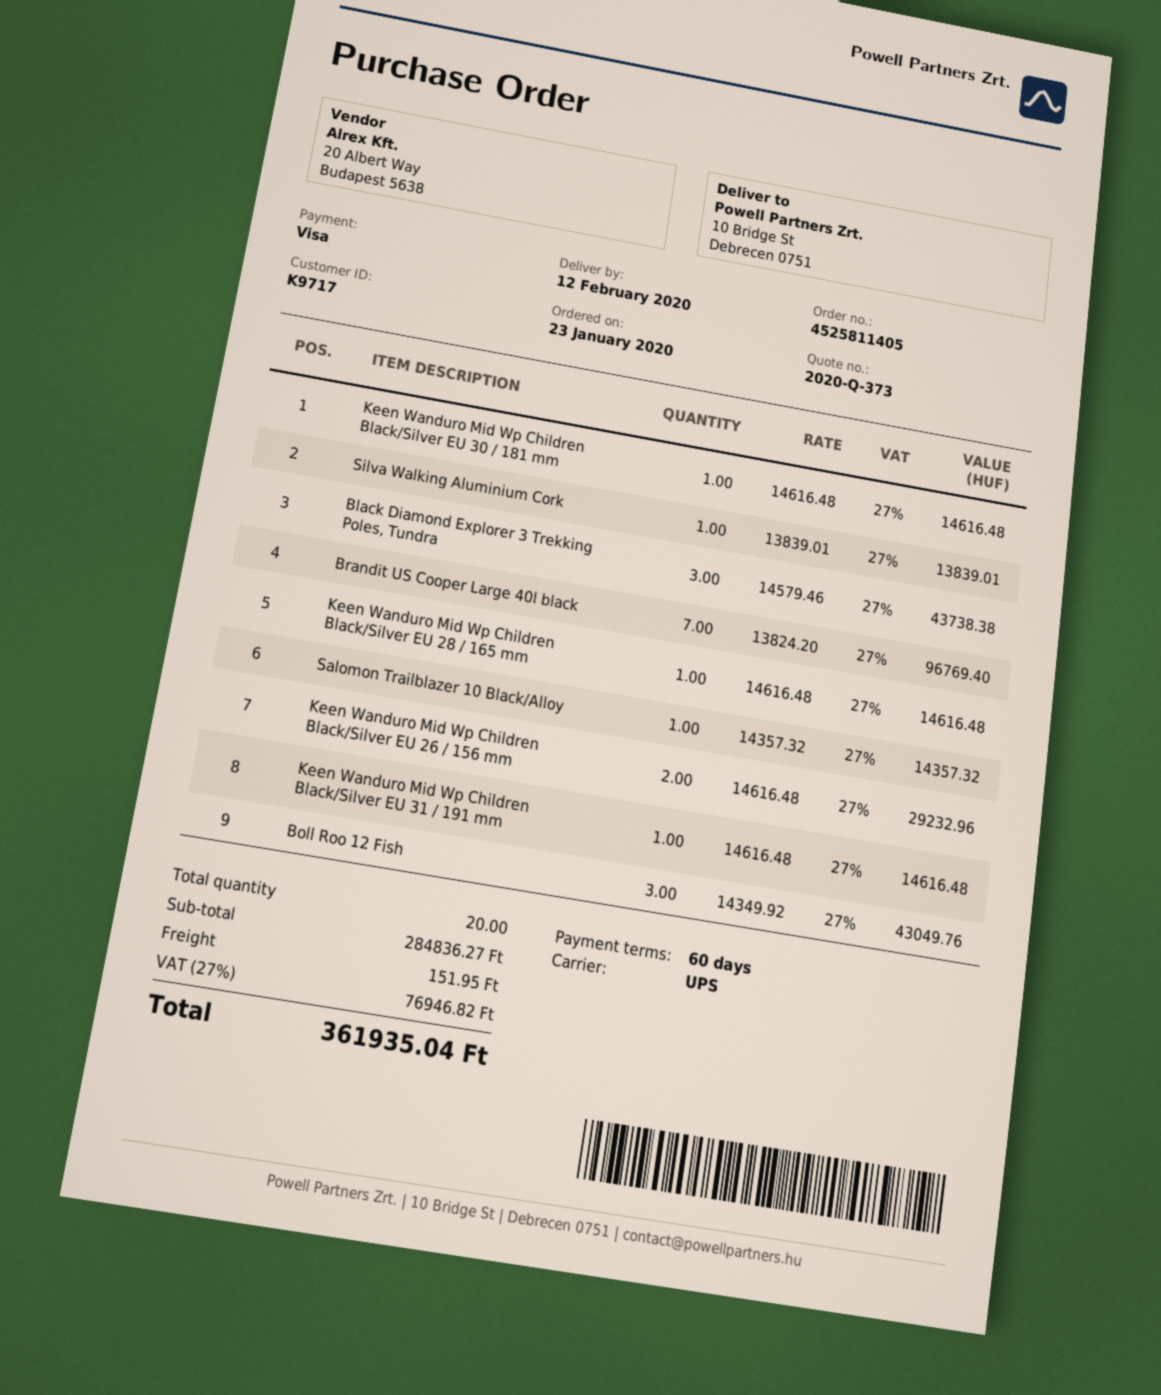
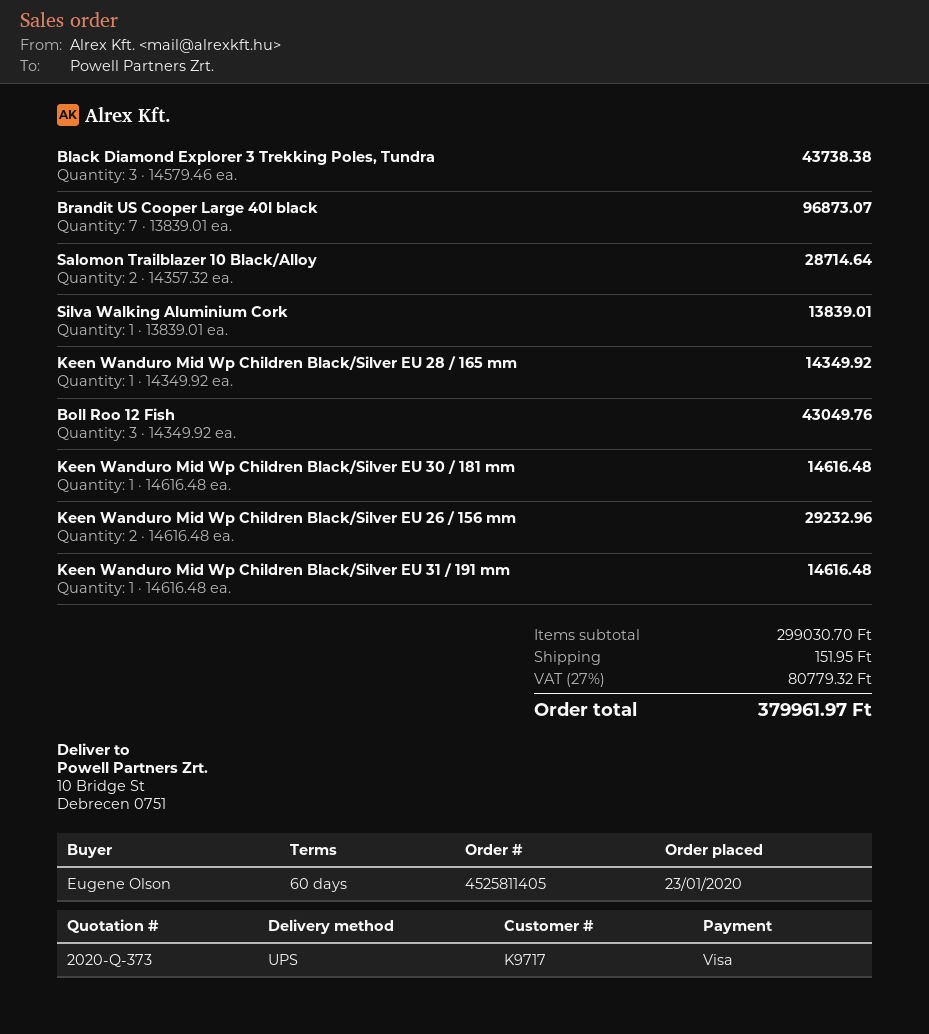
Brandit US Cooper Large 40l black: 7 x 13824.20 = 96769.40 -> 7 x 13839.01 = 96873.07
Keen Wanduro Mid Wp Children Black/Silver EU 28 / 165 mm: 1 x 14616.48 = 14616.48 -> 1 x 14349.92 = 14349.92
Salomon Trailblazer 10 Black/Alloy: 1 x 14357.32 = 14357.32 -> 2 x 14357.32 = 28714.64
subtotal: 284836.27 -> 299030.70
tax: 27% = 76946.82 -> 27% = 80779.32
total: 361935.04 -> 379961.97

